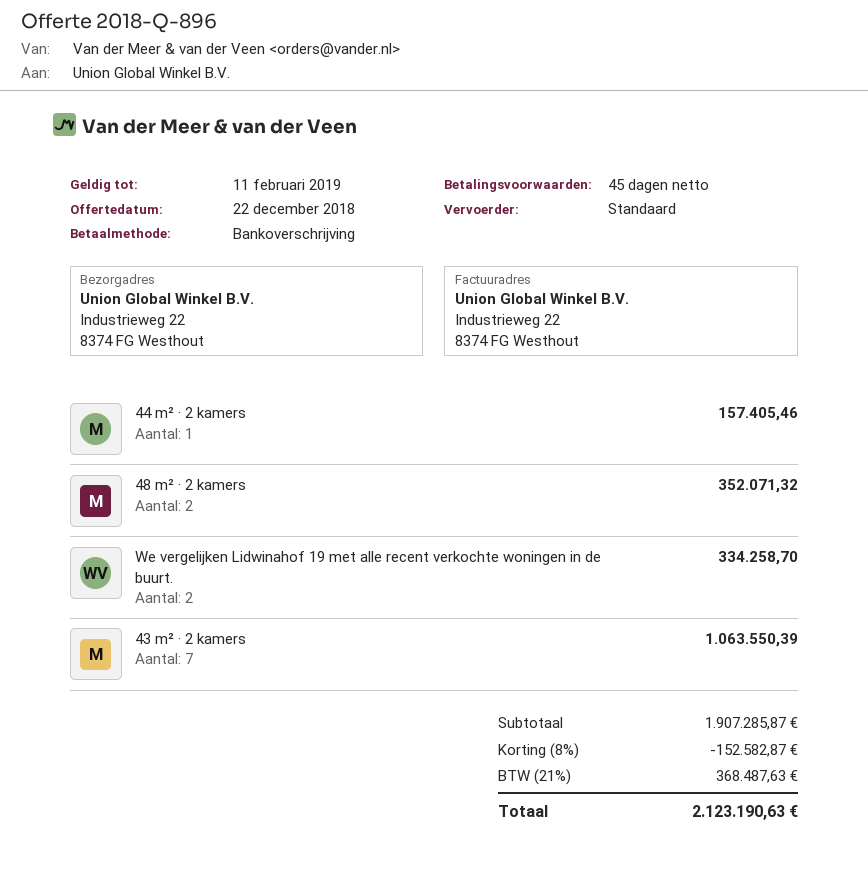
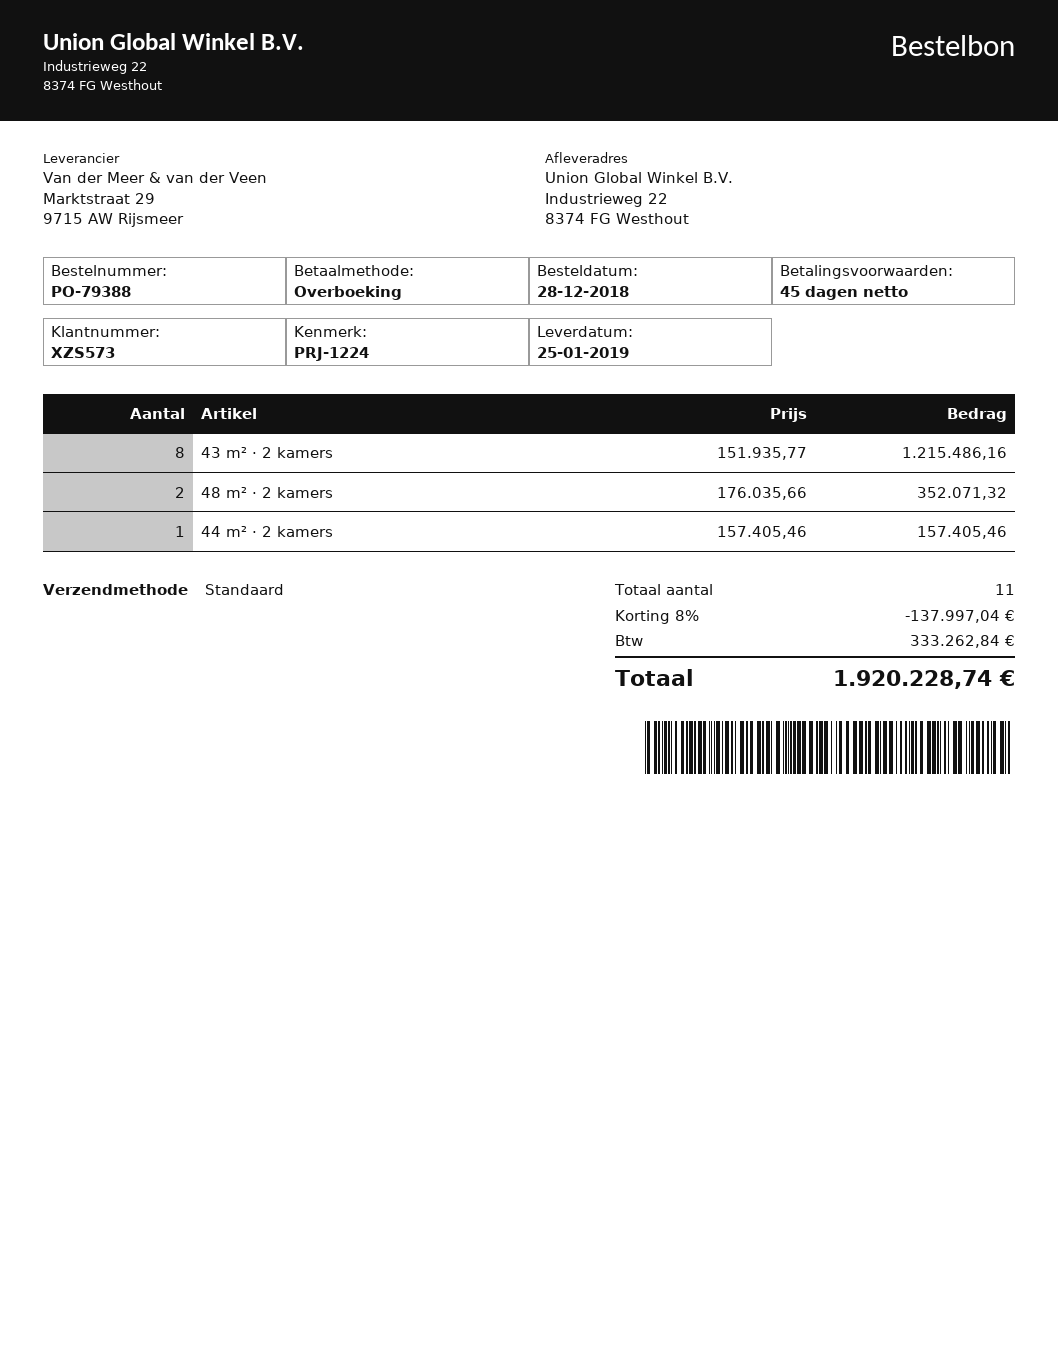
We vergelijken Lidwinahof 19 met alle recent verkochte woningen in de buurt.: 2 for 334258.70 -> none
43 m² · 2 kamers: 7 for 1063550.39 -> 8 for 1215486.16
discount: 8% = 152582.87 -> 8% = 137997.04
tax: 368487.63 -> 333262.84
total: 2123190.63 -> 1920228.74

